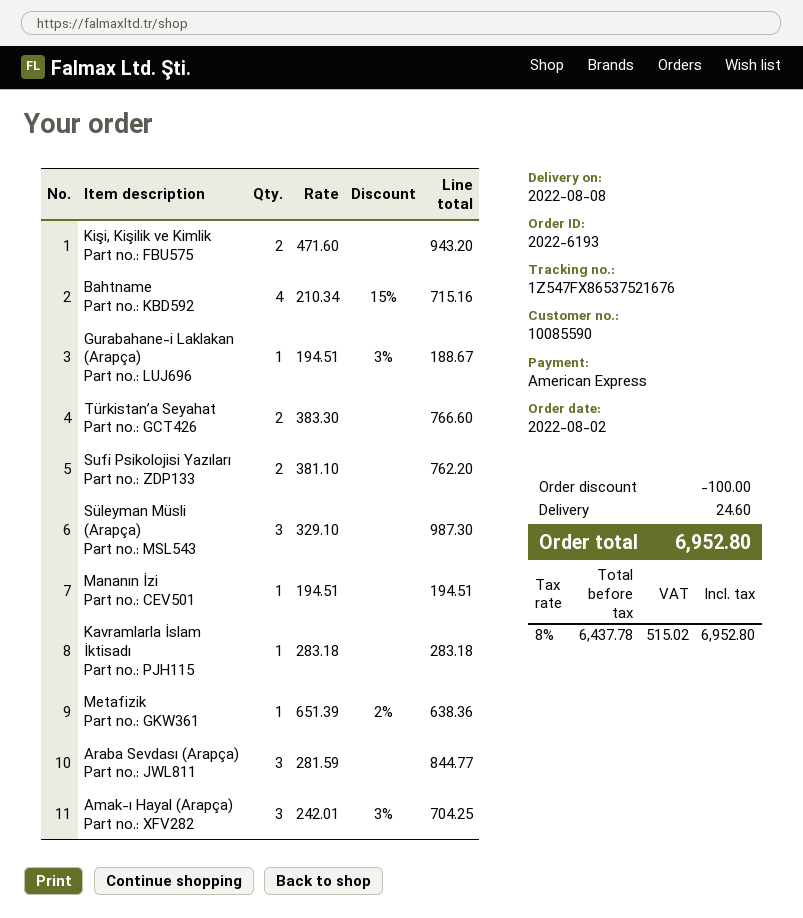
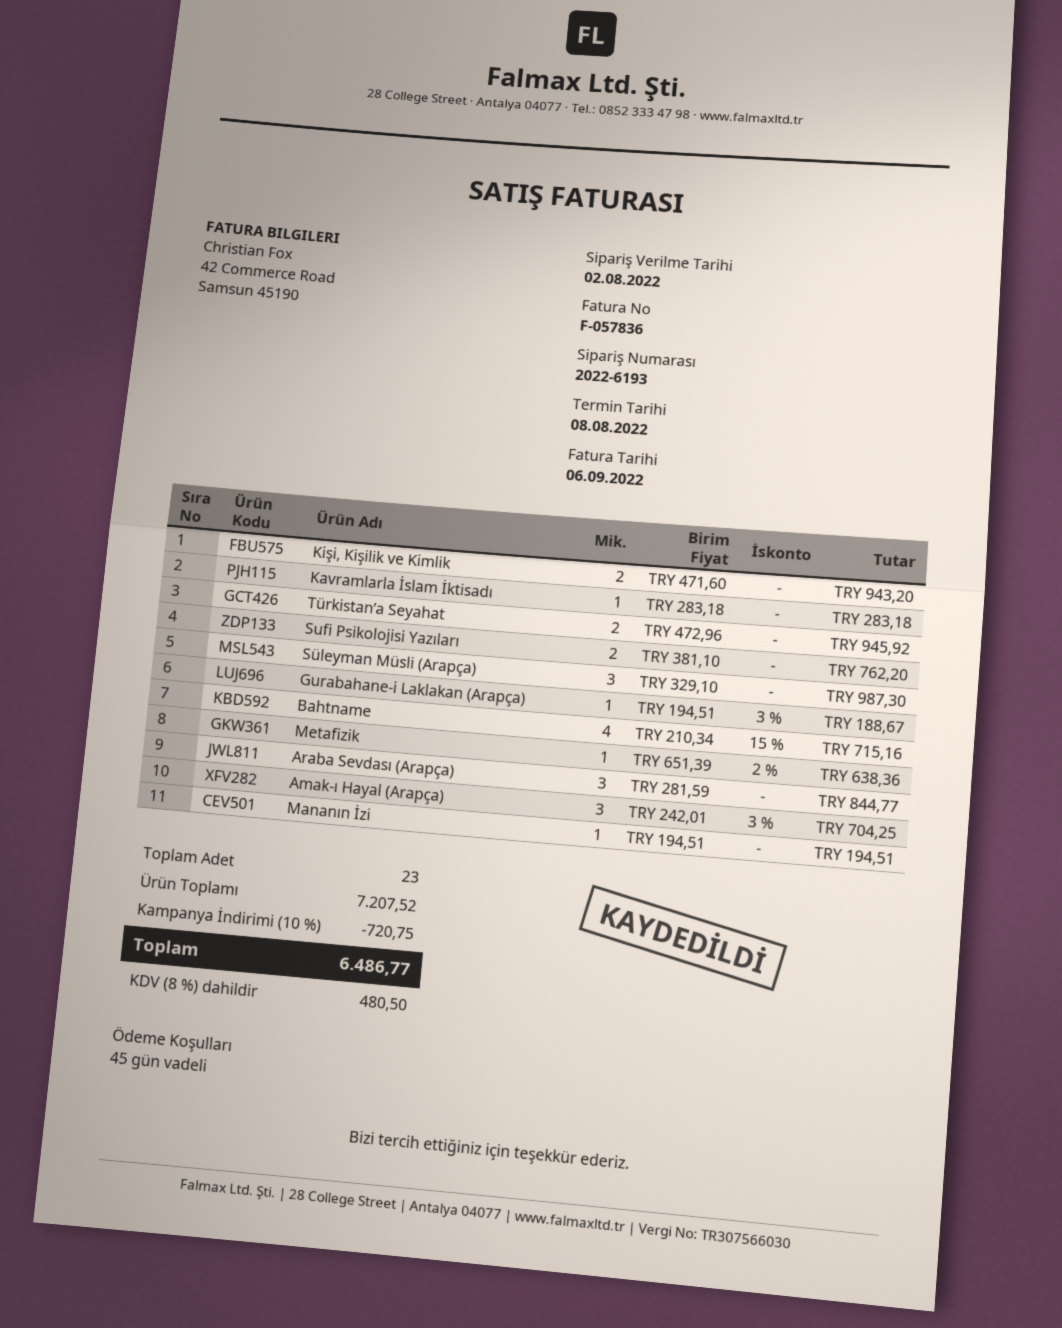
Türkistan’a Seyahat: 2 x 383.30 = 766.60 -> 2 x 472.96 = 945.92
discount: 100.00 -> 720.75
shipping: 24.60 -> none
tax: 8% = 515.02 -> 8% = 480.50
total: 6952.80 -> 6486.77

